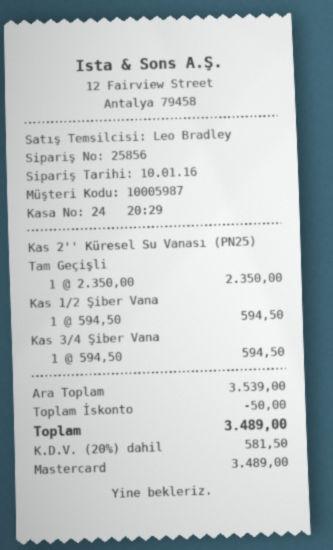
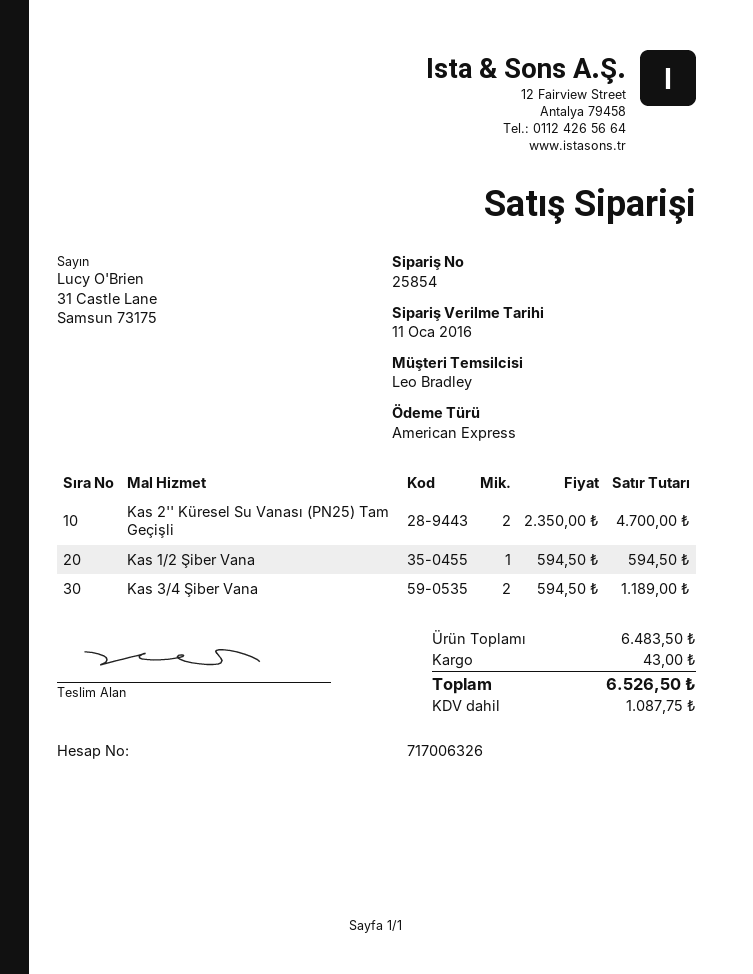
order number: 25856 -> 25854
order date: 2016-01-10 -> 2016-01-11
payment method: Mastercard -> American Express
Kas 2'' Küresel Su Vanası (PN25) Tam Geçişli: 1 x 2350.00 = 2350.00 -> 2 x 2350.00 = 4700.00
Kas 3/4 Şiber Vana: 1 x 594.50 = 594.50 -> 2 x 594.50 = 1189.00
subtotal: 3539.00 -> 6483.50
discount: 50.00 -> none
shipping: none -> 43.00
tax: 581.50 -> 1087.75
total: 3489.00 -> 6526.50

